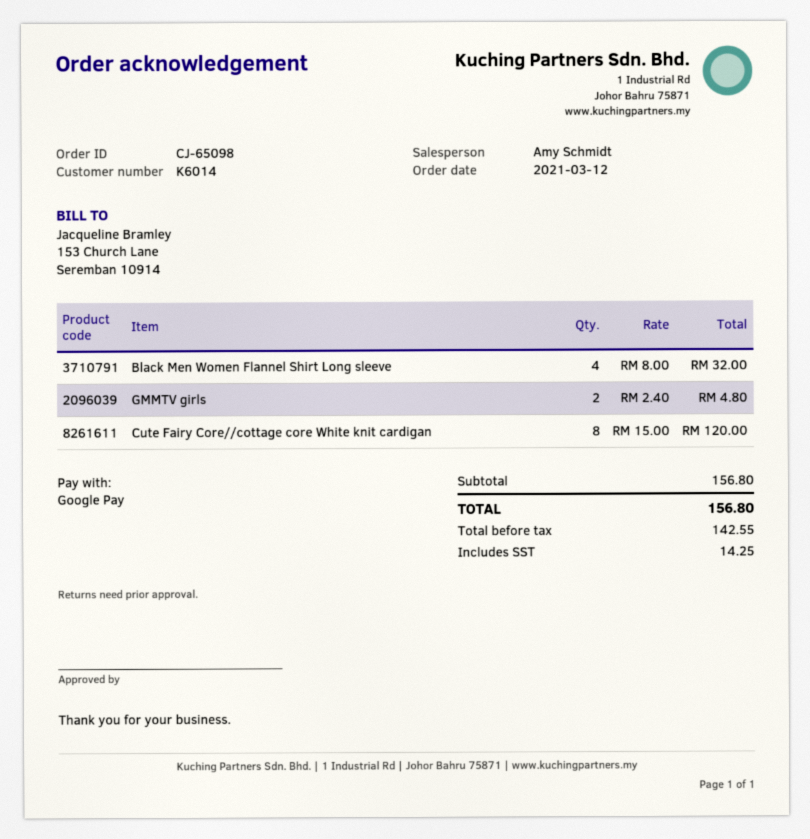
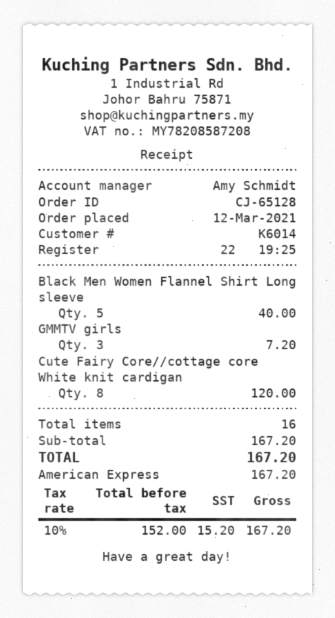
order number: CJ-65098 -> CJ-65128
payment method: Google Pay -> American Express
Black Men Women Flannel Shirt Long sleeve: 4 for 32.00 -> 5 for 40.00
GMMTV girls: 2 for 4.80 -> 3 for 7.20
subtotal: 156.80 -> 167.20
net: 142.55 -> 152.00
tax: 14.25 -> 15.20
total: 156.80 -> 167.20

